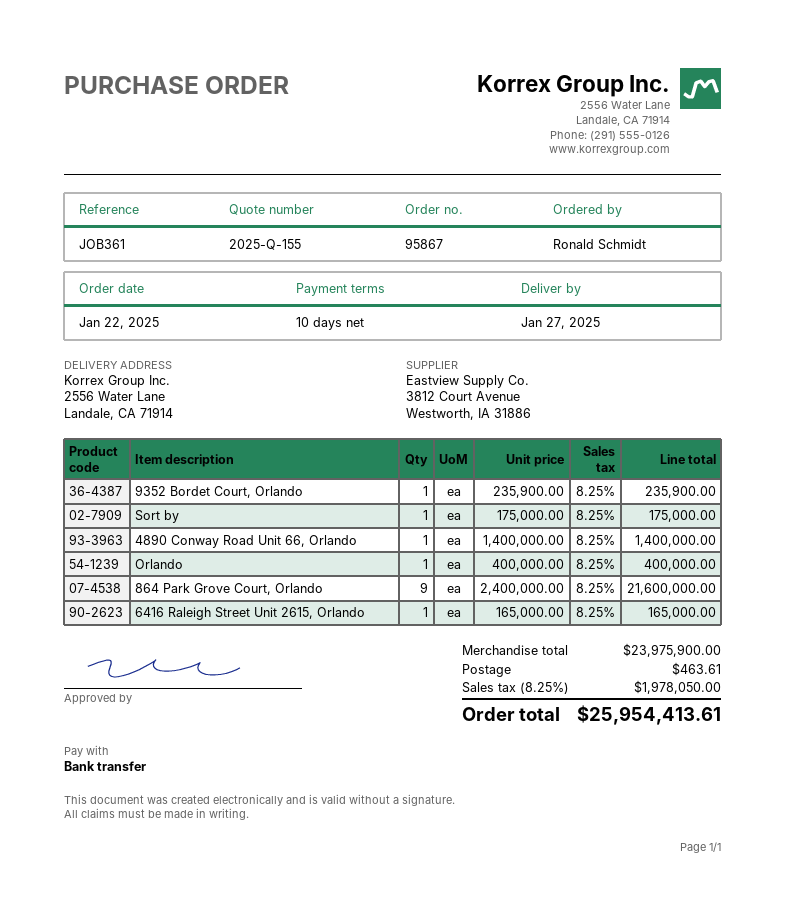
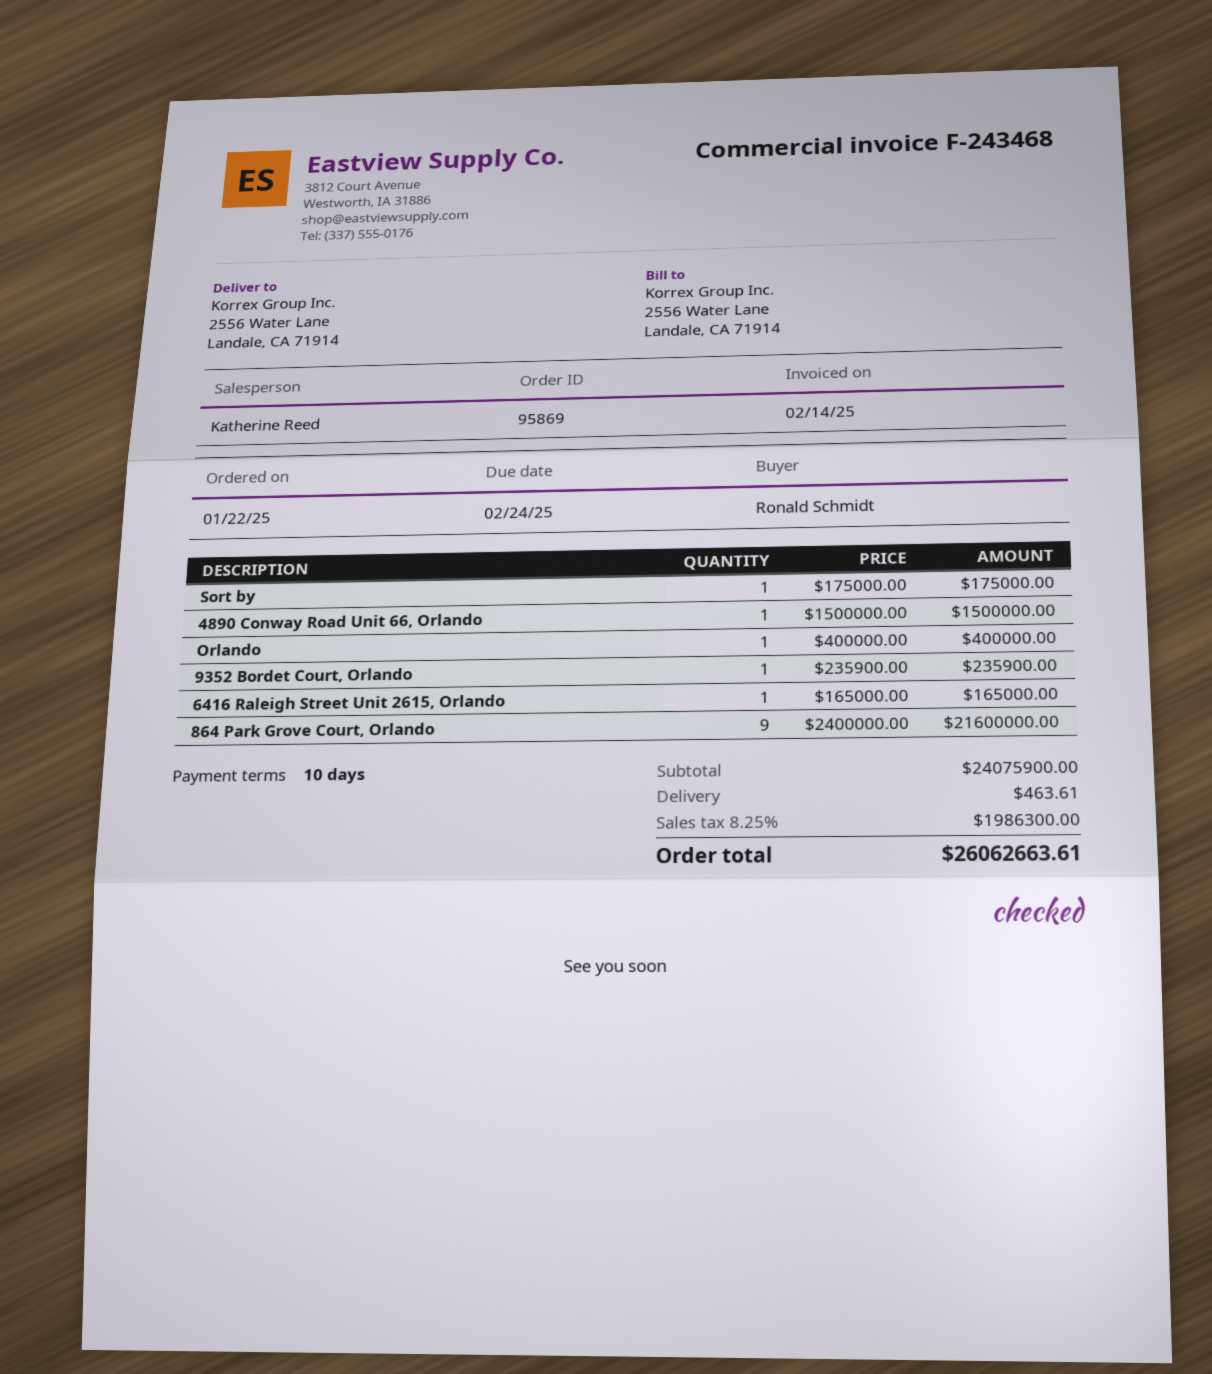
order number: 95867 -> 95869
4890 Conway Road Unit 66, Orlando: 1 x 1400000.00 = 1400000.00 -> 1 x 1500000.00 = 1500000.00
subtotal: 23975900.00 -> 24075900.00
tax: 8.25% = 1978050.00 -> 8.25% = 1986300.00
total: 25954413.61 -> 26062663.61

